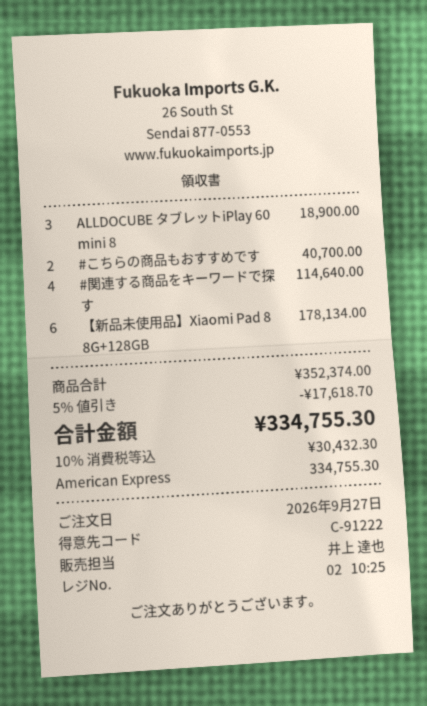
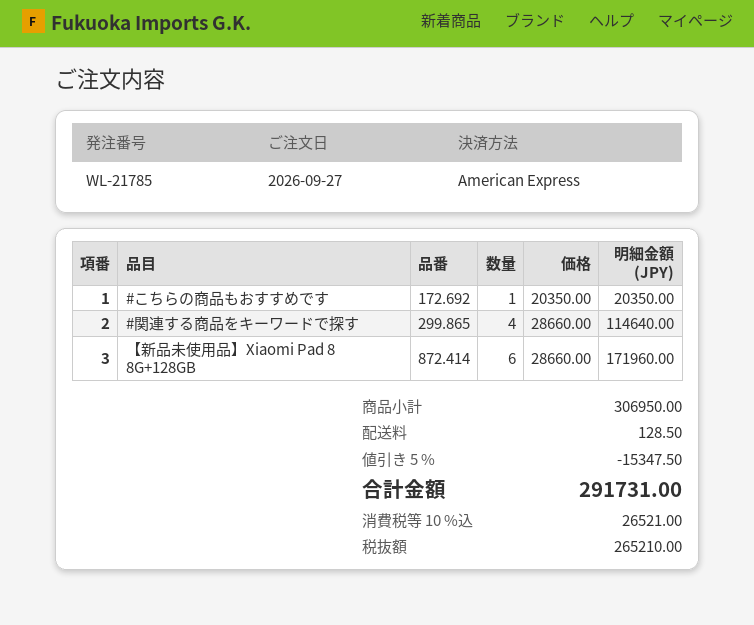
ALLDOCUBE タブレットiPlay 60 mini 8: 3 for 18900.00 -> none
#こちらの商品もおすすめです: 2 for 40700.00 -> 1 for 20350.00
【新品未使用品】Xiaomi Pad 8 8G+128GB: 6 for 178134.00 -> 6 for 171960.00
subtotal: 352374.00 -> 306950.00
discount: 5% = 17618.70 -> 5% = 15347.50
shipping: none -> 128.50
tax: 10% = 30432.30 -> 10% = 26521.00
total: 334755.30 -> 291731.00

